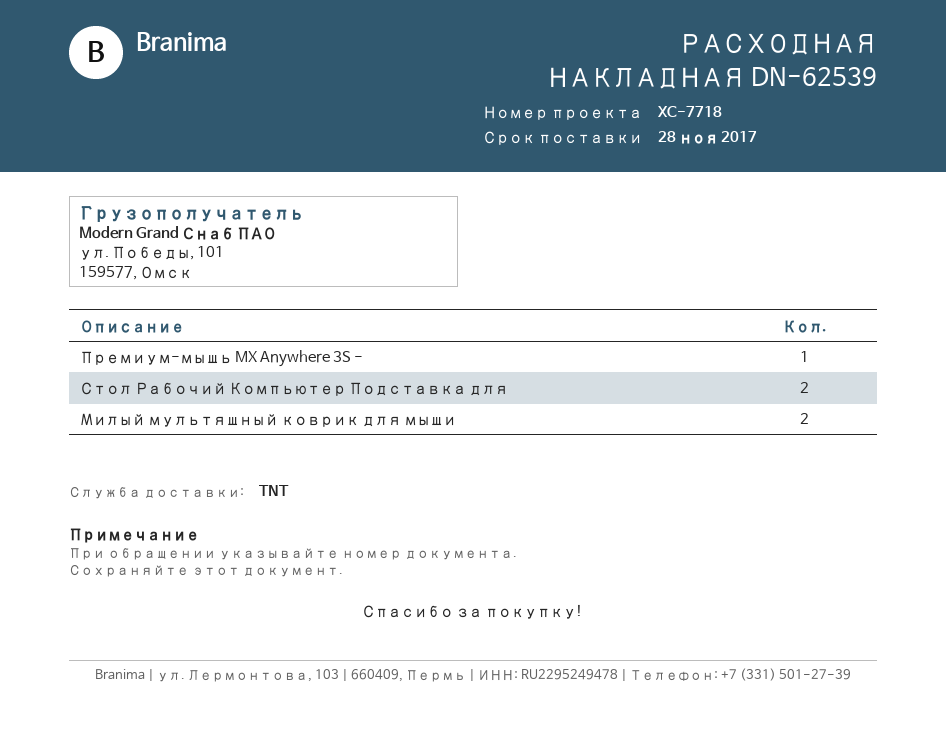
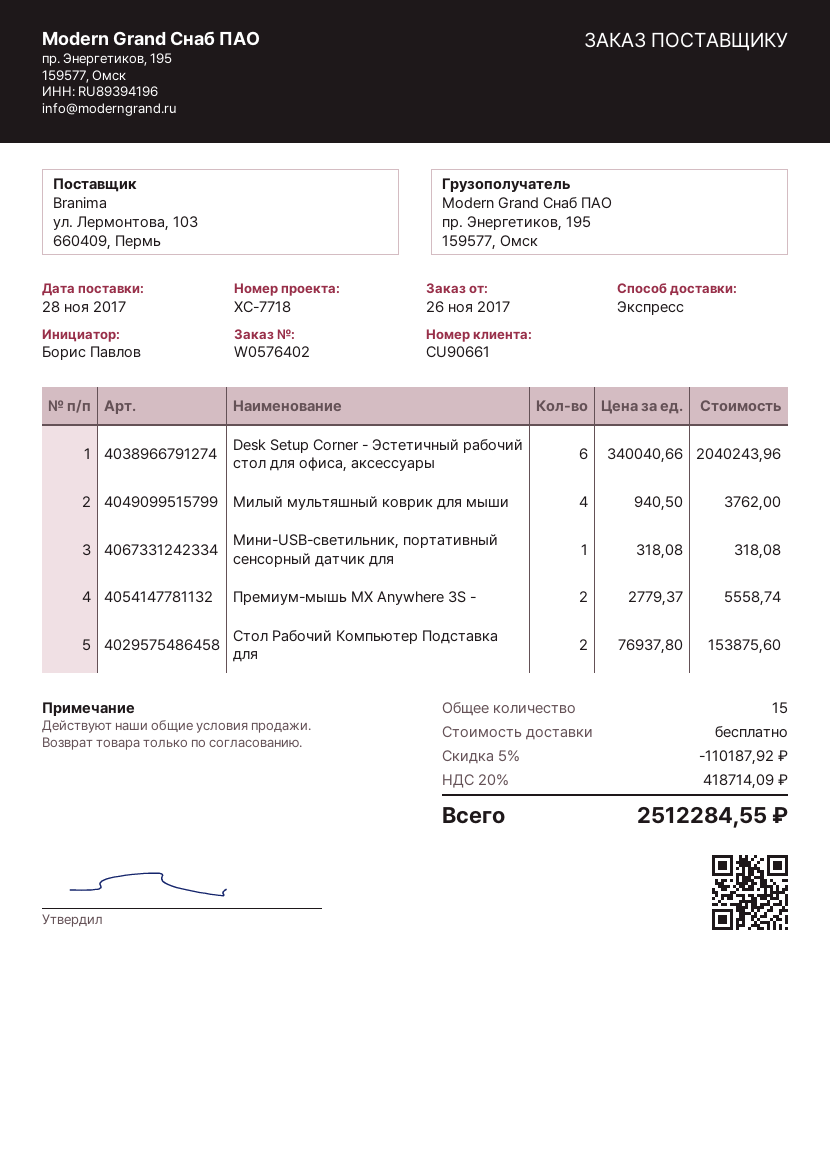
shipping method: TNT -> express
ship to: ул. Победы, 101, 159577, Омск -> пр. Энергетиков, 195, 159577, Омск
Премиум-мышь MX Anywhere 3S -: 1 -> 2
Милый мультяшный коврик для мыши: 2 -> 4
Desk Setup Corner - Эстетичный рабочий стол для офиса, аксессуары: none -> 6
Мини-USB-светильник, портативный сенсорный датчик для: none -> 1

